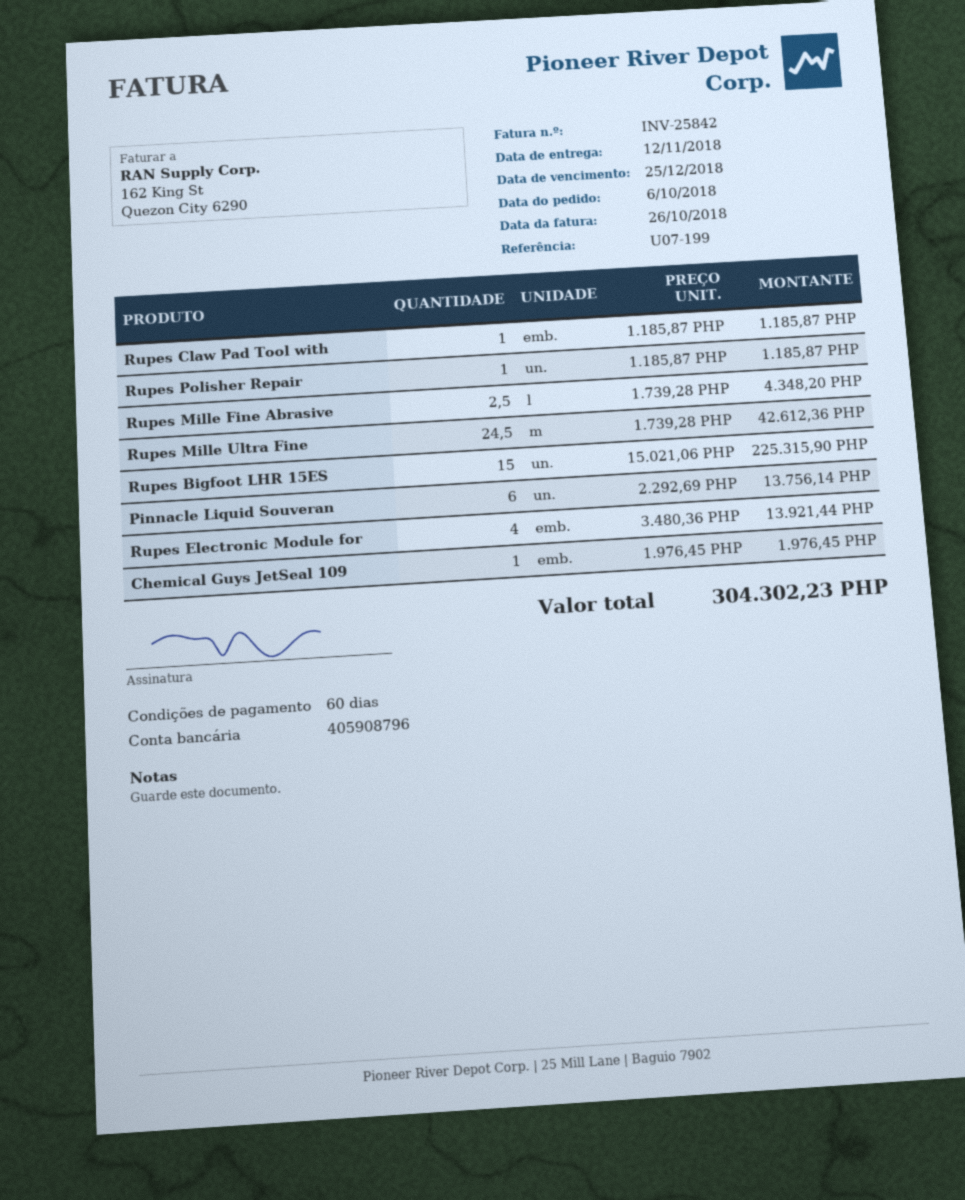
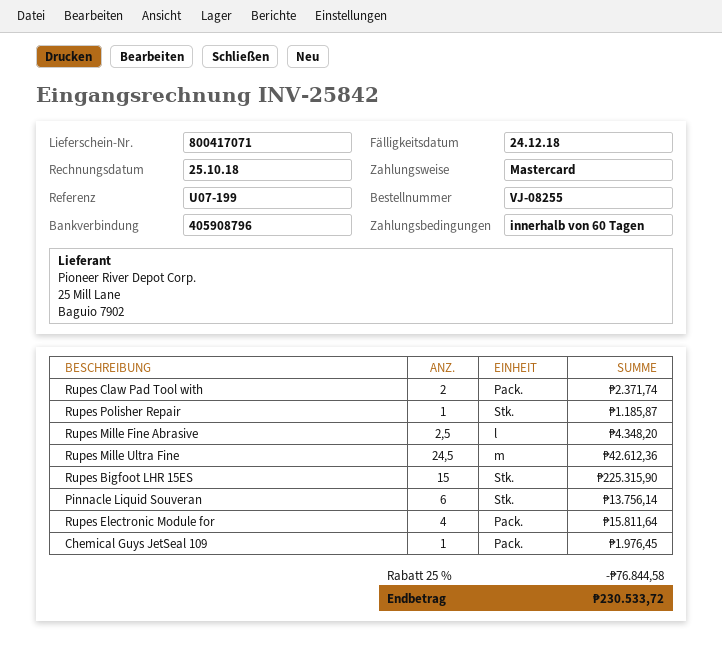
invoice date: 2018-10-26 -> 2018-10-25
due date: 2018-12-25 -> 2018-12-24
Rupes Claw Pad Tool with: 1 for 1185.87 -> 2 for 2371.74
Rupes Electronic Module for: 4 for 13921.44 -> 4 for 15811.64
discount: none -> 25% = 76844.58
total: 304302.23 -> 230533.72

